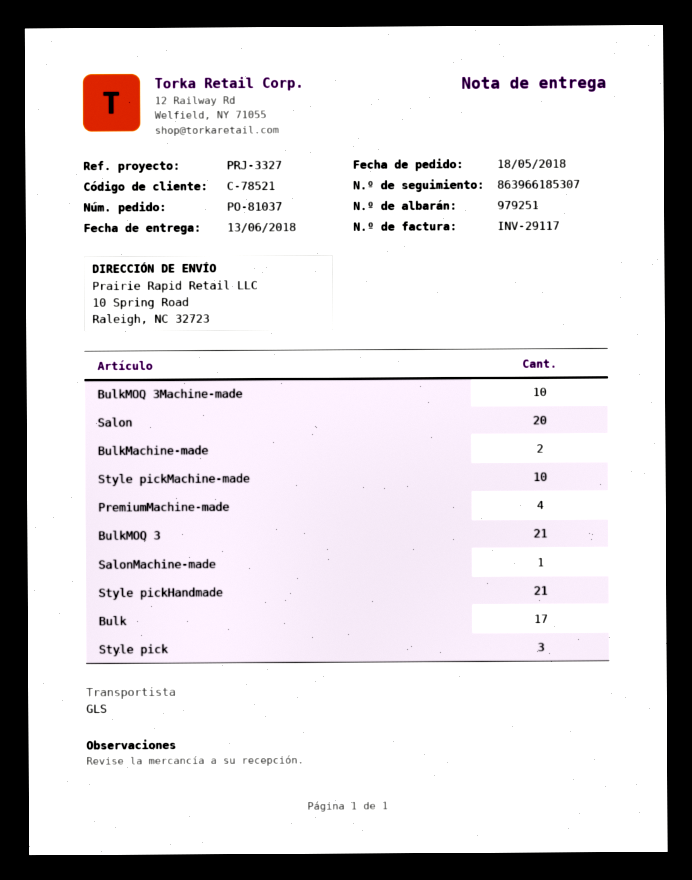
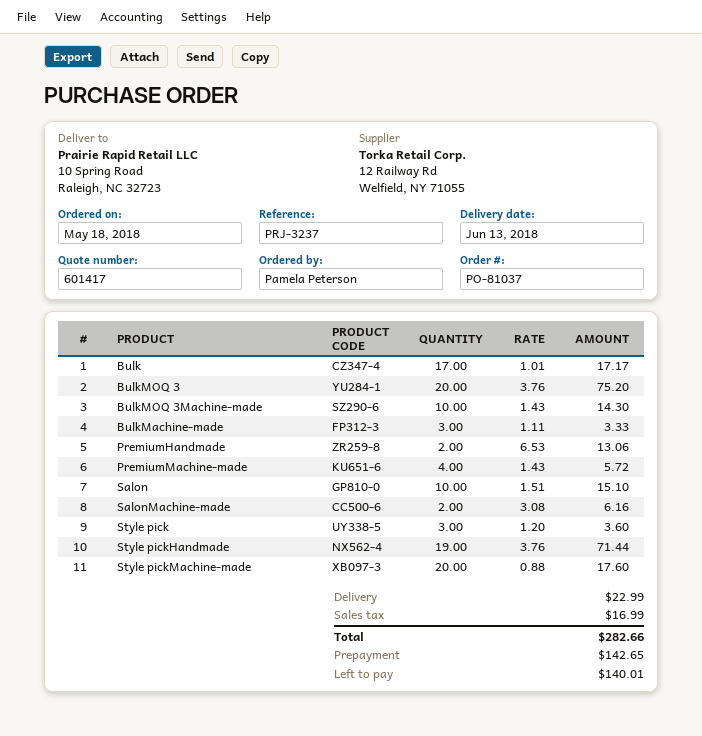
reference: PRJ-3327 -> PRJ-3237
Salon: 20 -> 10
BulkMachine-made: 2 -> 3
Style pickMachine-made: 10 -> 20
BulkMOQ 3: 21 -> 20
SalonMachine-made: 1 -> 2
Style pickHandmade: 21 -> 19
PremiumHandmade: none -> 2

